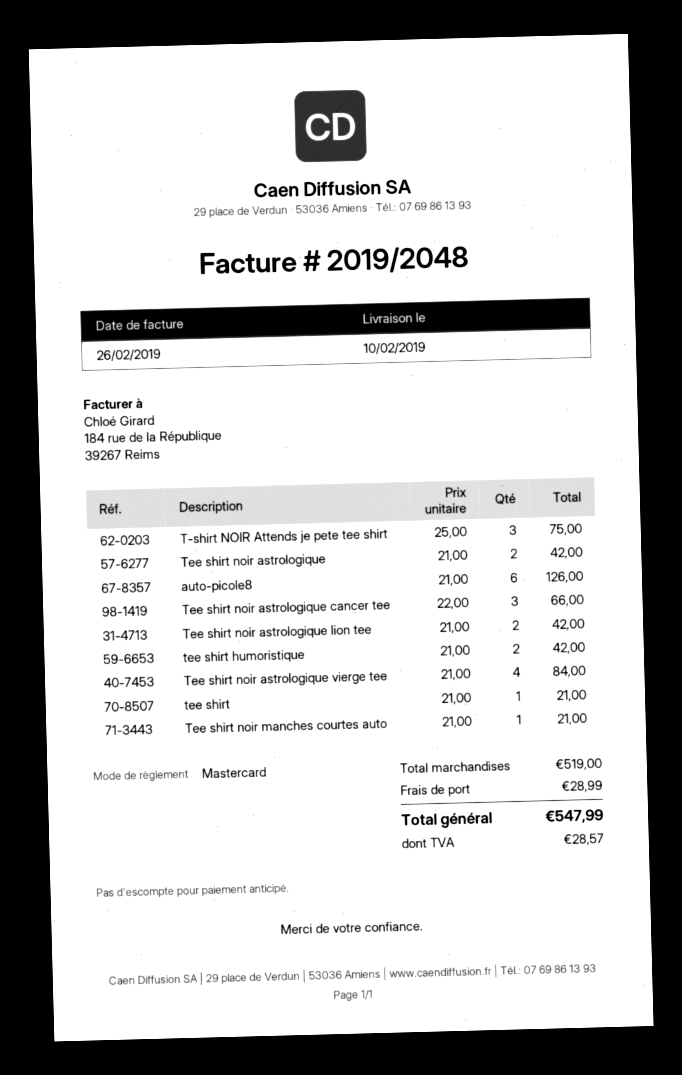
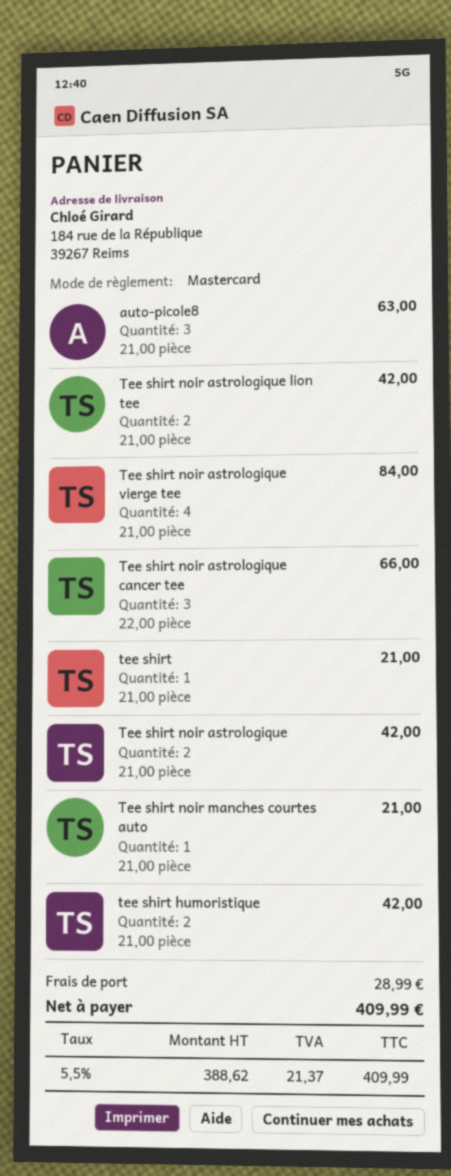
T-shirt NOIR Attends je pete tee shirt: 3 x 25.00 = 75.00 -> none
auto-picole8: 6 x 21.00 = 126.00 -> 3 x 21.00 = 63.00
tax: 28.57 -> 21.37
total: 547.99 -> 409.99

